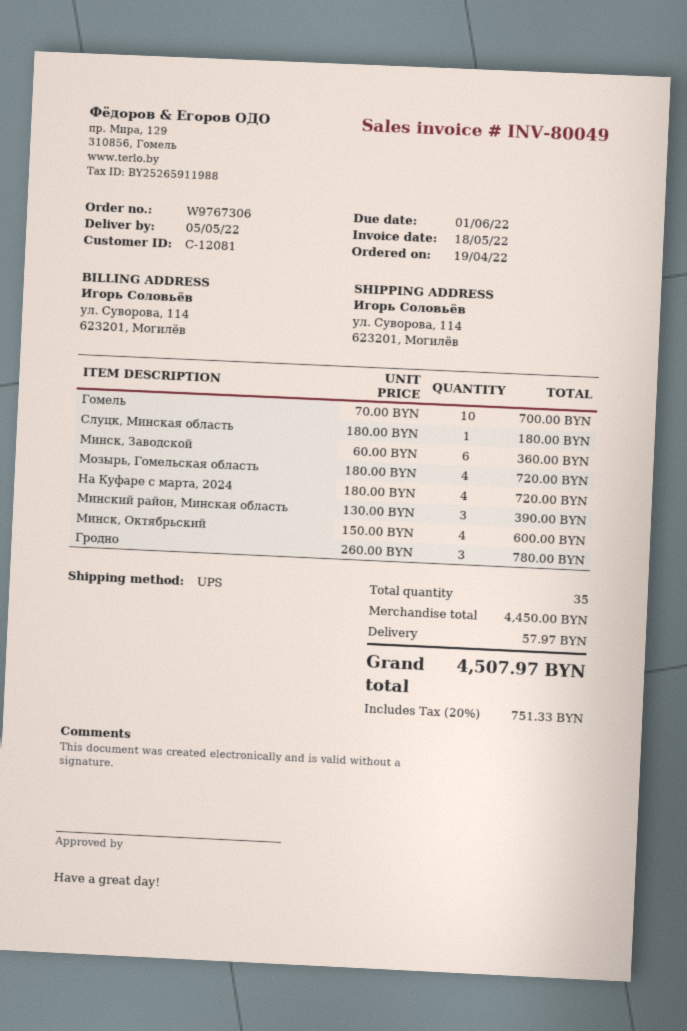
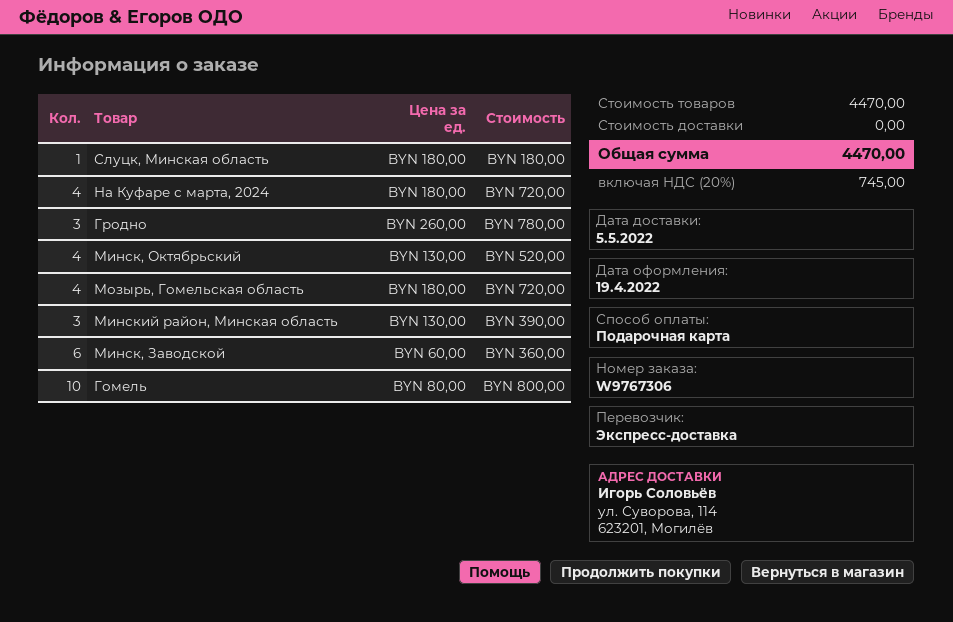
shipping method: UPS -> express
Гомель: 10 x 70.00 = 700.00 -> 10 x 80.00 = 800.00
Минск, Октябрьский: 4 x 150.00 = 600.00 -> 4 x 130.00 = 520.00
subtotal: 4450.00 -> 4470.00
shipping: 57.97 -> 0.00
tax: 20% = 751.33 -> 20% = 745.00
total: 4507.97 -> 4470.00

